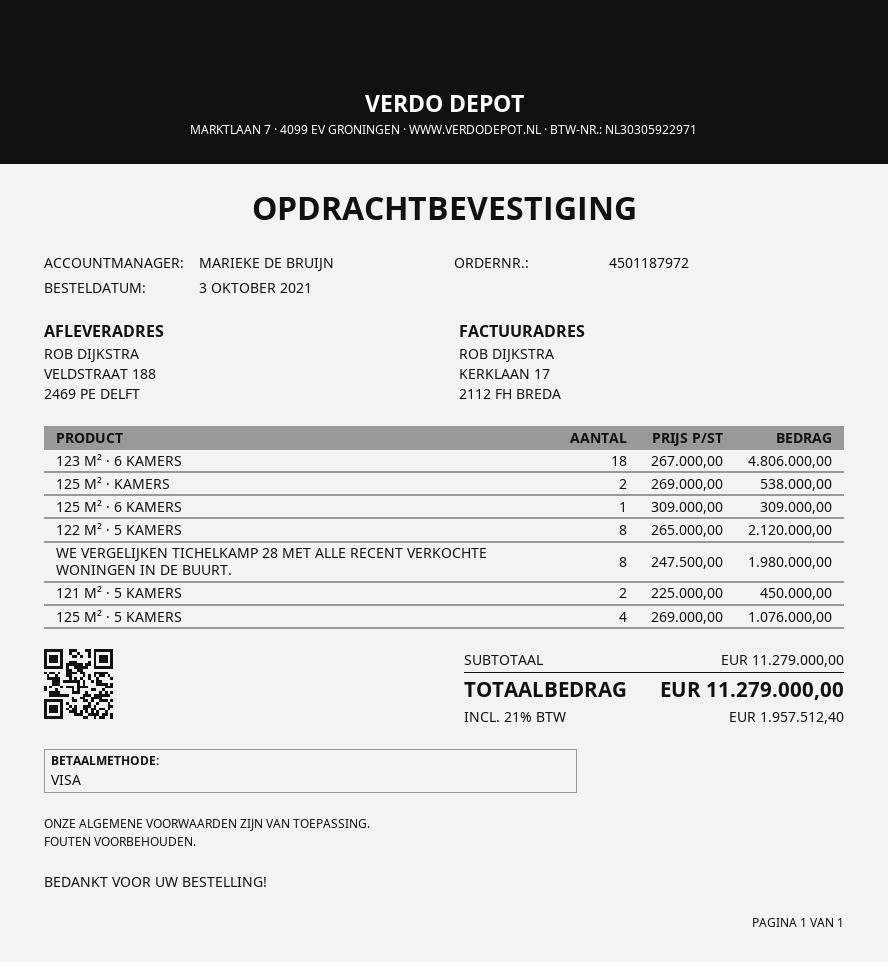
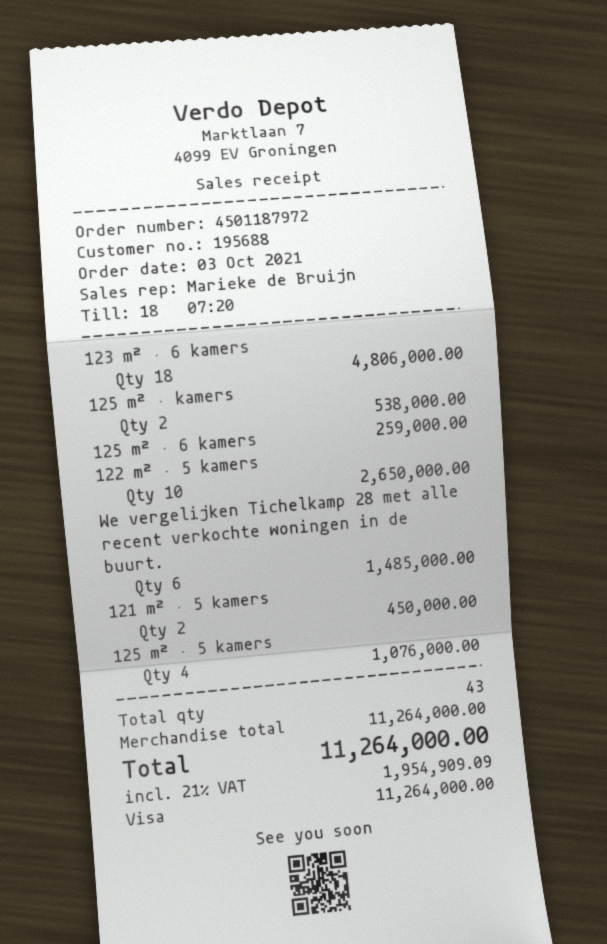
125 M² · 6 KAMERS: 1 for 309000.00 -> 1 for 259000.00
122 M² · 5 KAMERS: 8 for 2120000.00 -> 10 for 2650000.00
WE VERGELIJKEN TICHELKAMP 28 MET ALLE RECENT VERKOCHTE WONINGEN IN DE BUURT.: 8 for 1980000.00 -> 6 for 1485000.00
subtotal: 11279000.00 -> 11264000.00
tax: 21% = 1957512.40 -> 21% = 1954909.09
total: 11279000.00 -> 11264000.00

